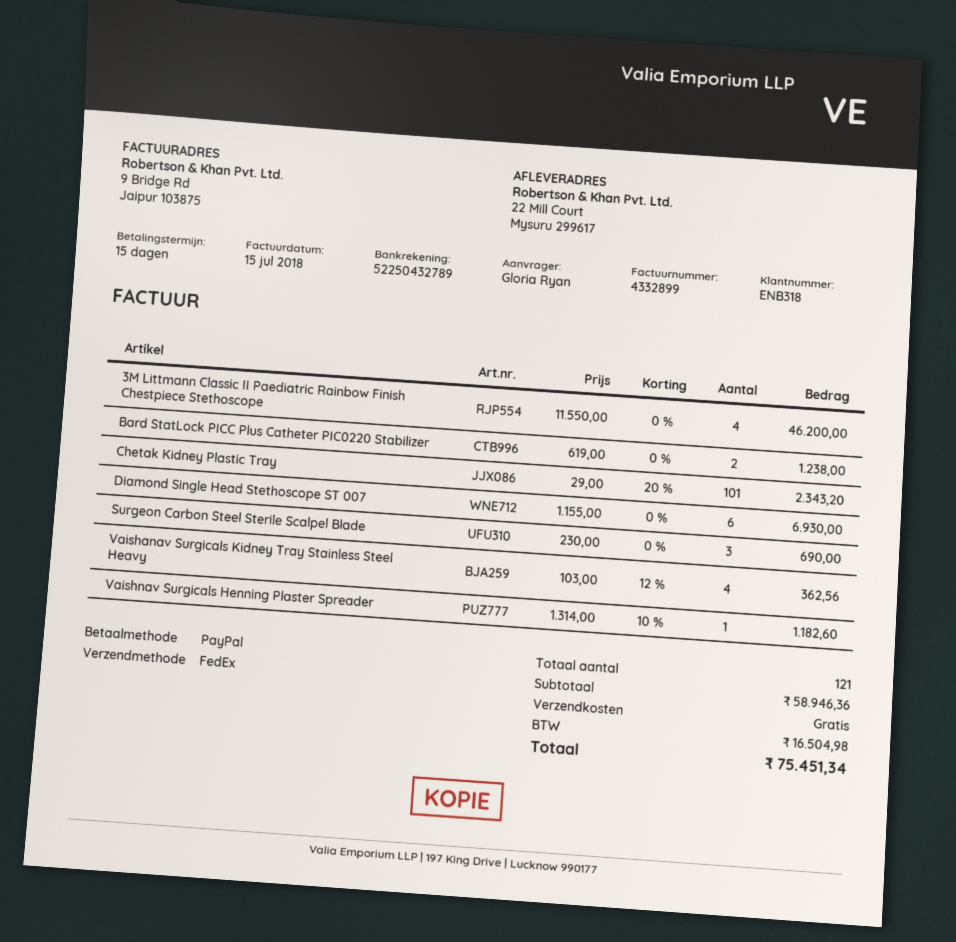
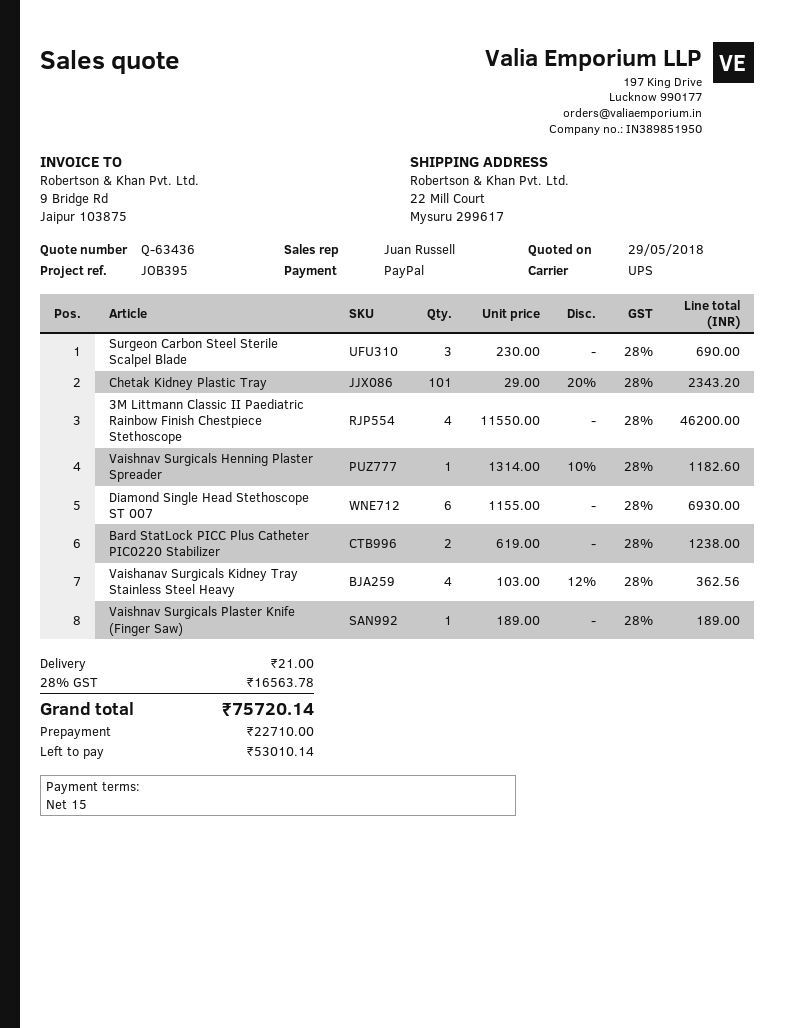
shipping method: FedEx -> UPS
Vaishnav Surgicals Plaster Knife (Finger Saw): none -> 1 x 189.00 = 189.00
shipping: 0.00 -> 21.00
tax: 16504.98 -> 16563.78
total: 75451.34 -> 75720.14

